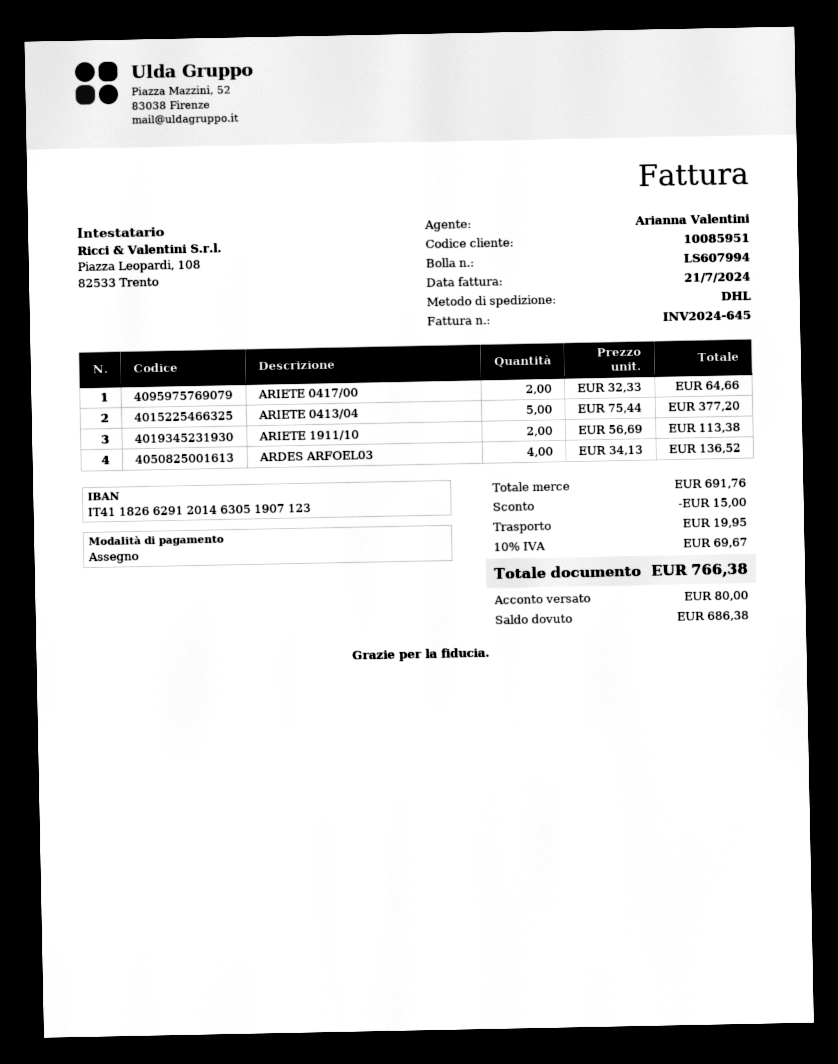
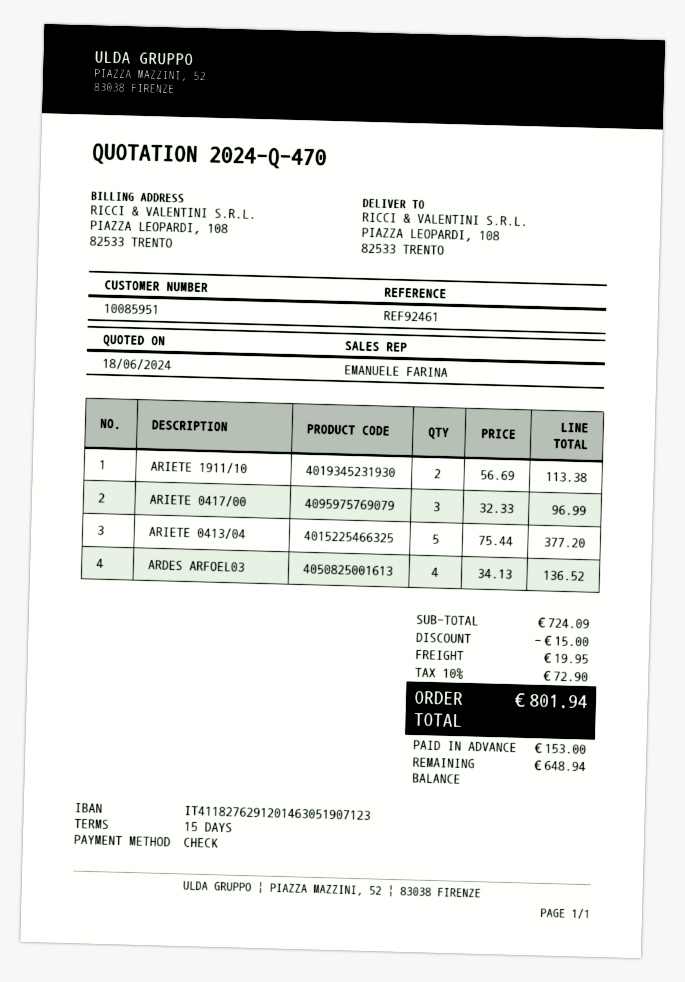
sales rep: Arianna Valentini -> EMANUELE FARINA
bank account: IT4118266291201463051907123 -> IT4118276291201463051907123
ARIETE 0417/00: 2 x 32.33 = 64.66 -> 3 x 32.33 = 96.99
subtotal: 691.76 -> 724.09
tax: 10% = 69.67 -> 10% = 72.90
total: 766.38 -> 801.94
deposit: 80.00 -> 153.00
balance: 686.38 -> 648.94

